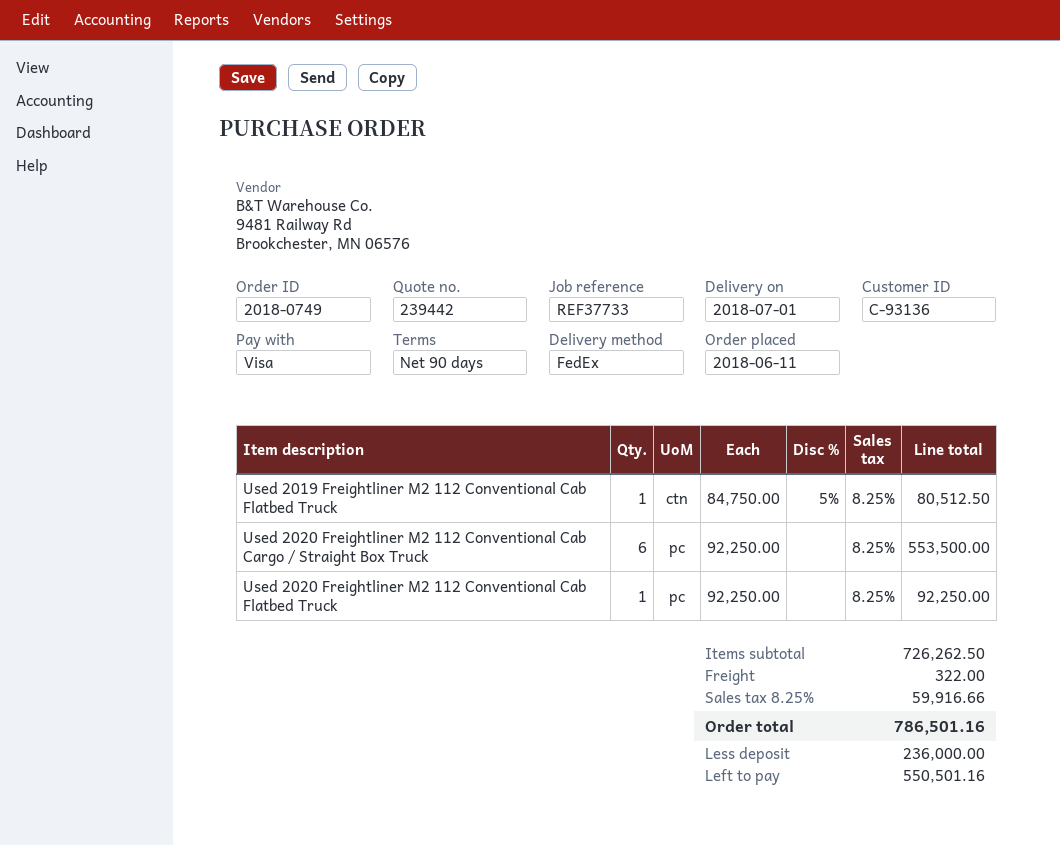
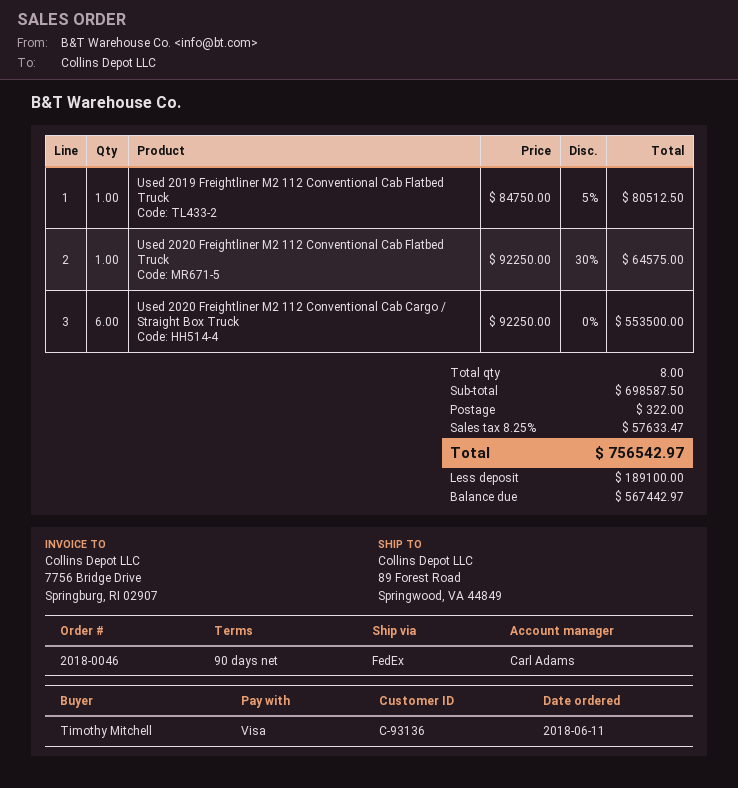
order number: 2018-0749 -> 2018-0046
Used 2020 Freightliner M2 112 Conventional Cab Flatbed Truck: 1 x 92250.00 = 92250.00 -> 1 x 92250.00 - 30% = 64575.00
subtotal: 726262.50 -> 698587.50
tax: 8.25% = 59916.66 -> 8.25% = 57633.47
total: 786501.16 -> 756542.97
deposit: 236000.00 -> 189100.00
balance: 550501.16 -> 567442.97

